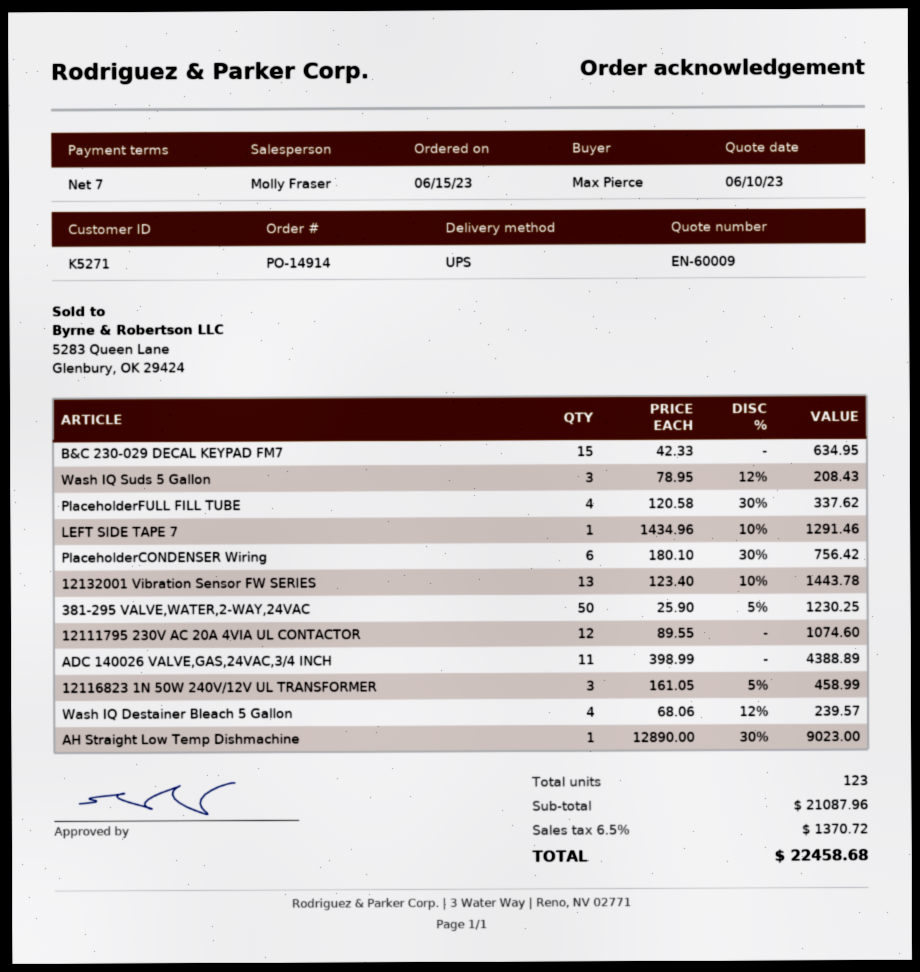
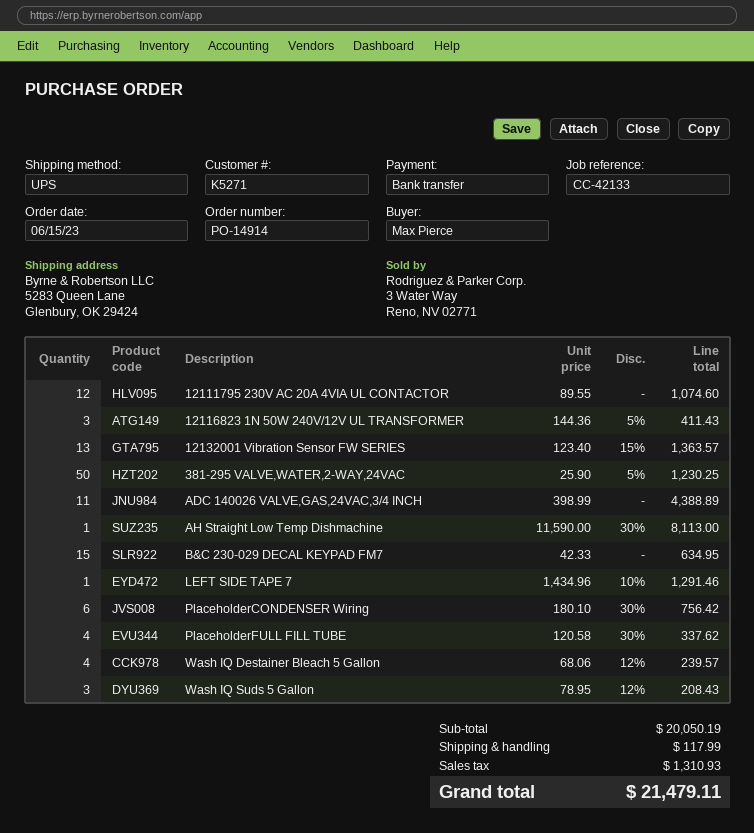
12132001 Vibration Sensor FW SERIES: 13 x 123.40 - 10% = 1443.78 -> 13 x 123.40 - 15% = 1363.57
12116823 1N 50W 240V/12V UL TRANSFORMER: 3 x 161.05 - 5% = 458.99 -> 3 x 144.36 - 5% = 411.43
AH Straight Low Temp Dishmachine: 1 x 12890.00 - 30% = 9023.00 -> 1 x 11590.00 - 30% = 8113.00
subtotal: 21087.96 -> 20050.19
shipping: none -> 117.99
tax: 1370.72 -> 1310.93
total: 22458.68 -> 21479.11

